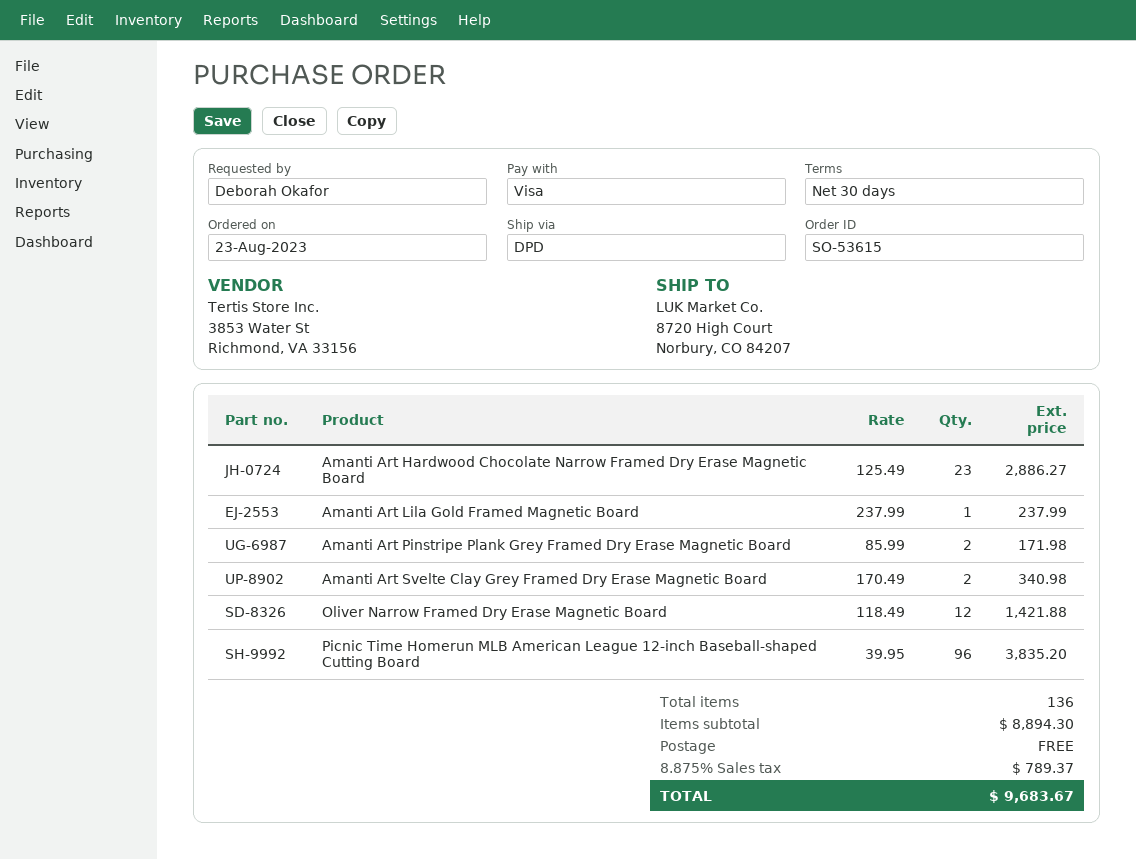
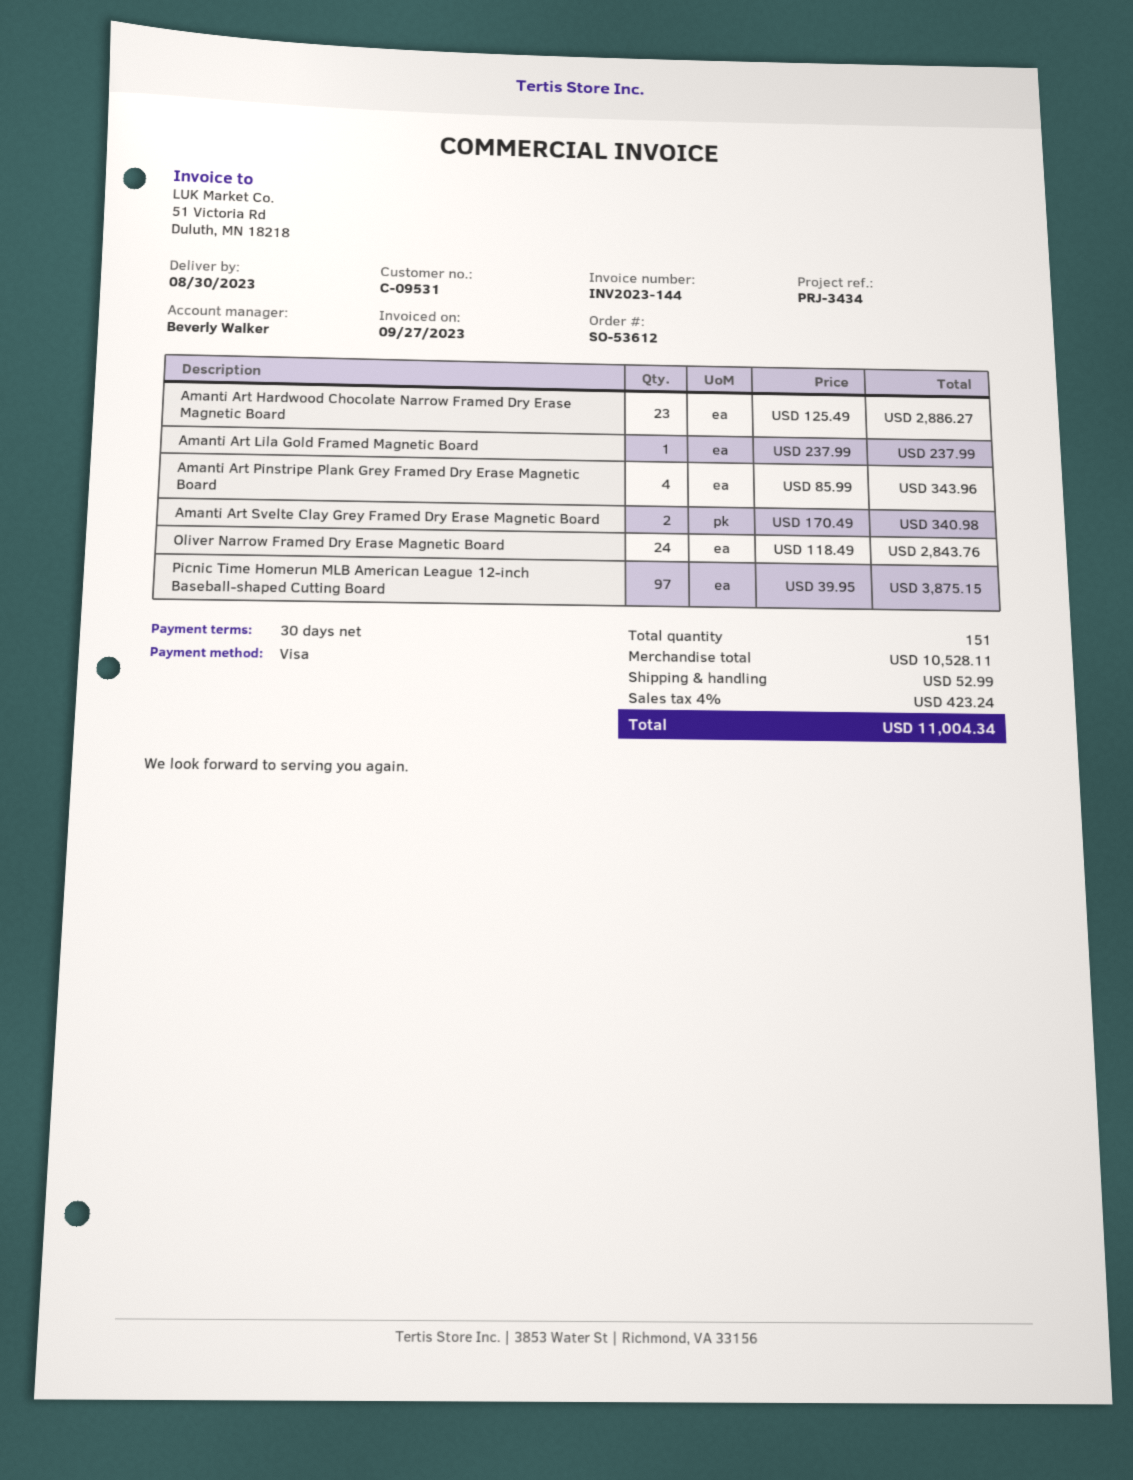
order number: SO-53615 -> SO-53612
Amanti Art Pinstripe Plank Grey Framed Dry Erase Magnetic Board: 2 x 85.99 = 171.98 -> 4 x 85.99 = 343.96
Oliver Narrow Framed Dry Erase Magnetic Board: 12 x 118.49 = 1421.88 -> 24 x 118.49 = 2843.76
Picnic Time Homerun MLB American League 12-inch Baseball-shaped Cutting Board: 96 x 39.95 = 3835.20 -> 97 x 39.95 = 3875.15
total quantity: 136 -> 151
subtotal: 8894.30 -> 10528.11
shipping: 0.00 -> 52.99
tax: 8.875% = 789.37 -> 4% = 423.24
total: 9683.67 -> 11004.34

